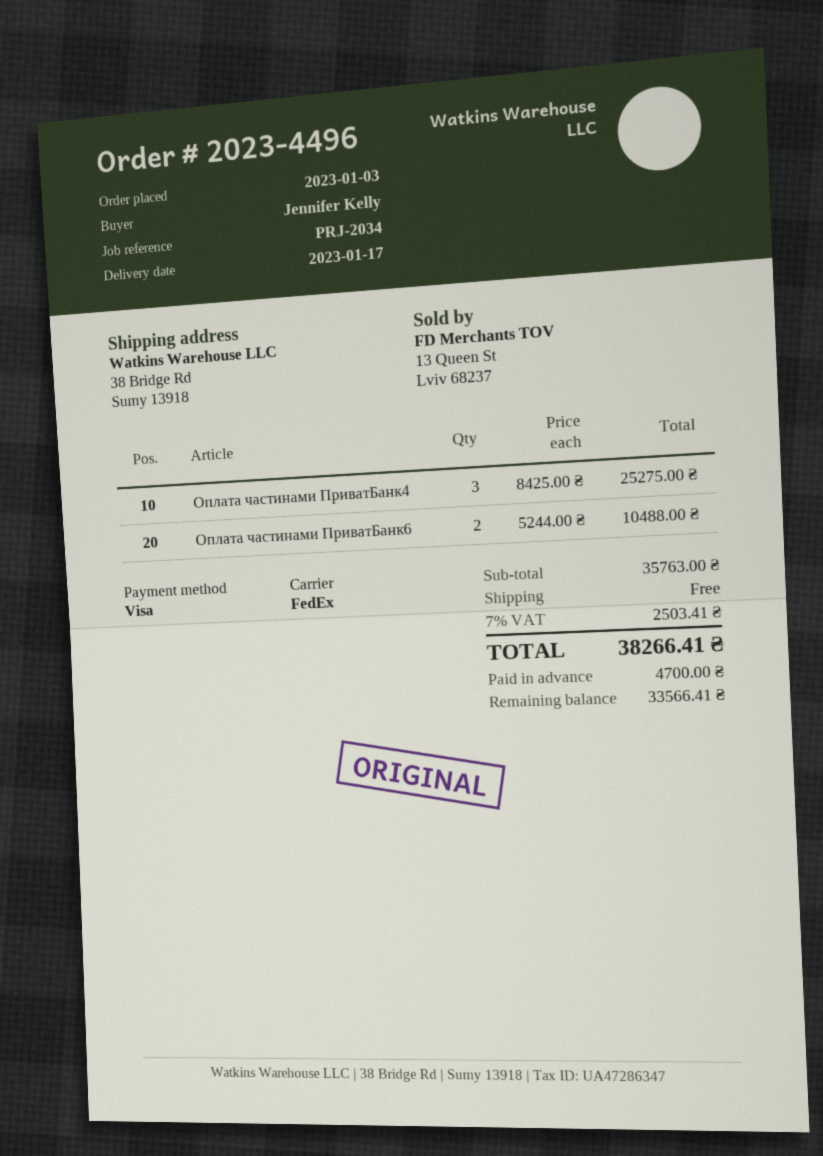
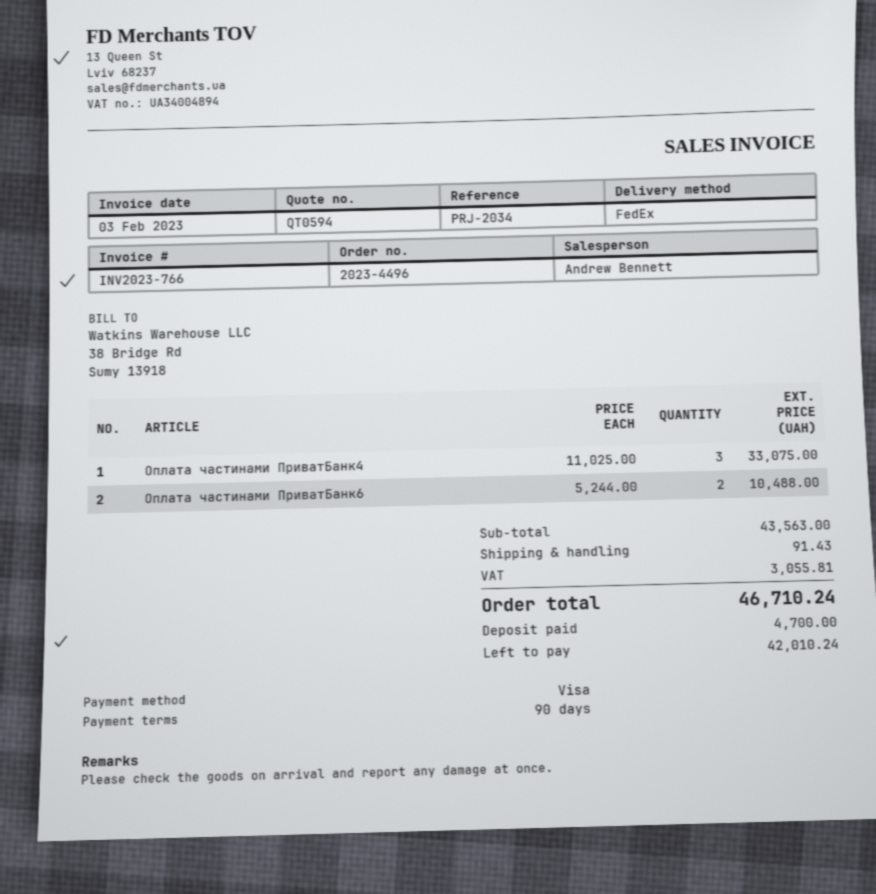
Оплата частинами ПриватБанк4: 3 x 8425.00 = 25275.00 -> 3 x 11025.00 = 33075.00
subtotal: 35763.00 -> 43563.00
shipping: 0.00 -> 91.43
tax: 2503.41 -> 3055.81
total: 38266.41 -> 46710.24
balance: 33566.41 -> 42010.24

